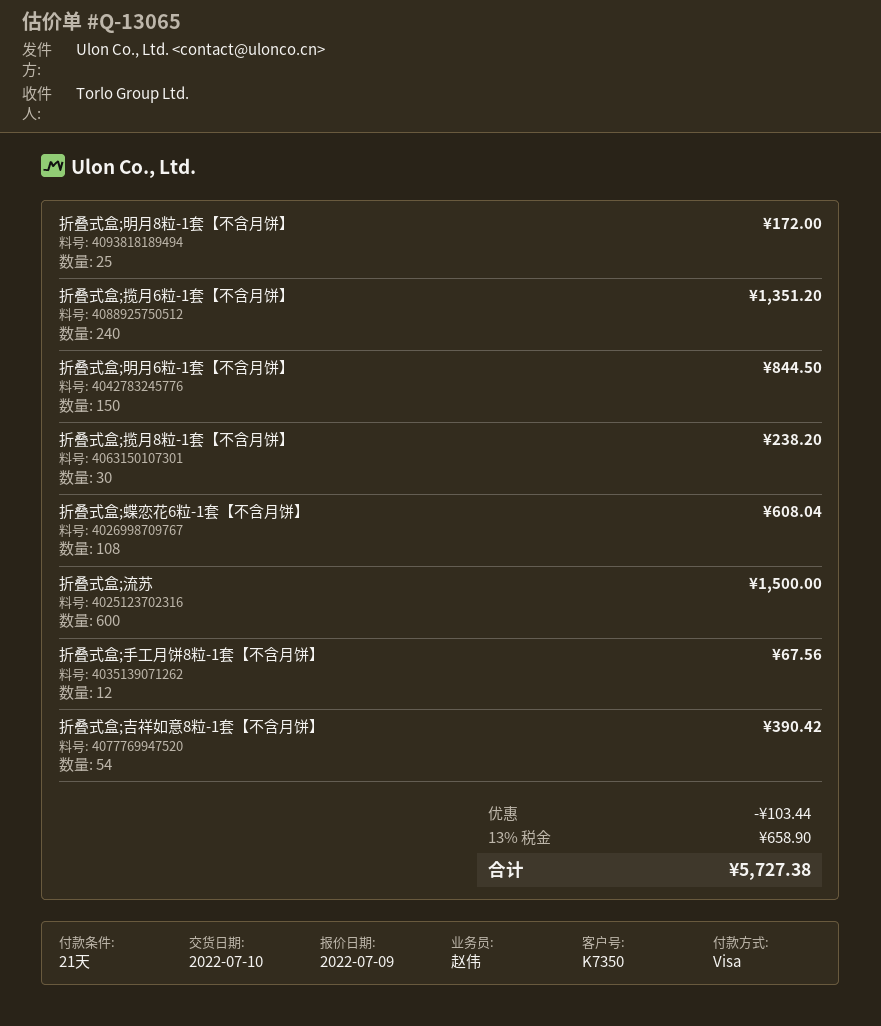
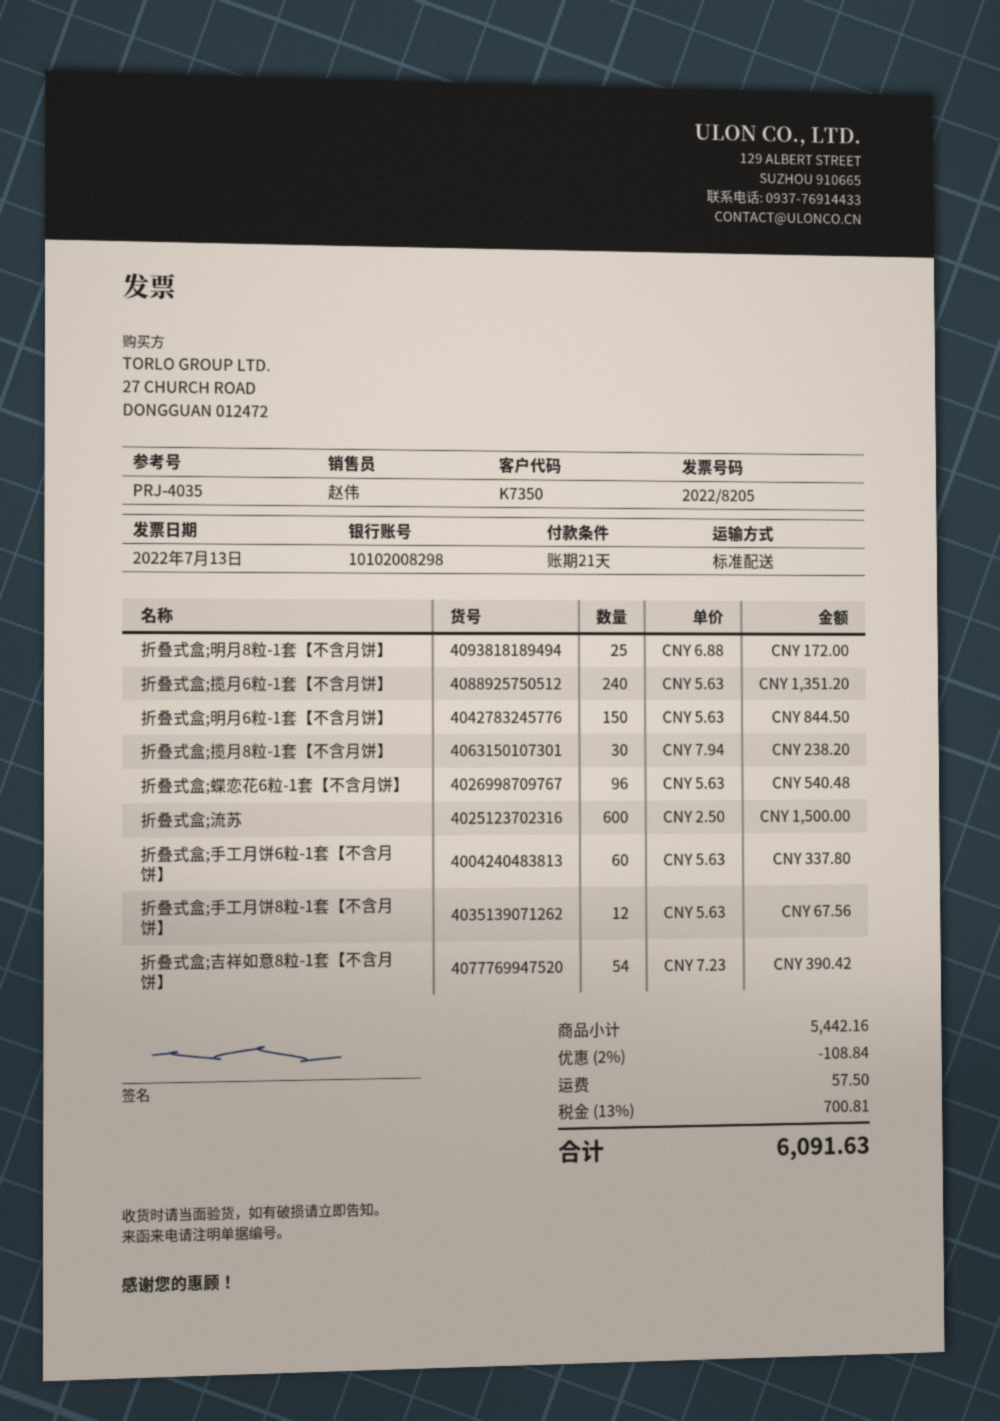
折叠式盒;蝶恋花6粒-1套【不含月饼】: 108 for 608.04 -> 96 for 540.48
折叠式盒;手工月饼6粒-1套【不含月饼】: none -> 60 for 337.80
discount: 103.44 -> 108.84
shipping: none -> 57.50
tax: 13% = 658.90 -> 13% = 700.81
total: 5727.38 -> 6091.63

